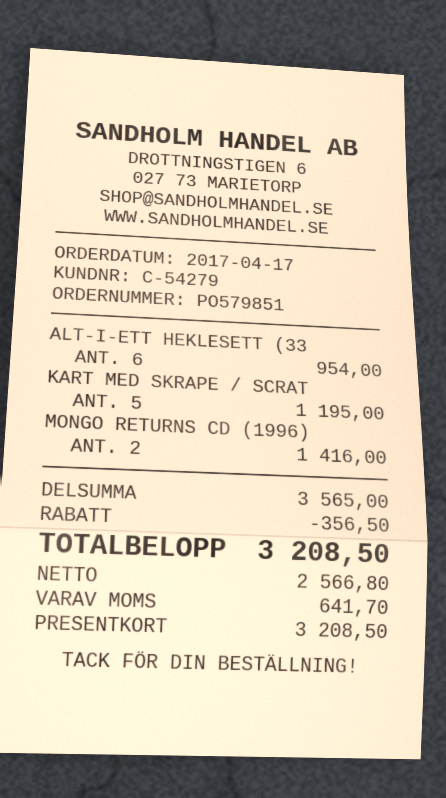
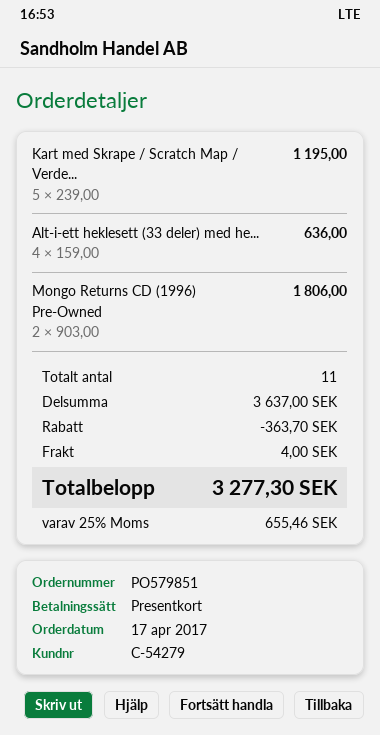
ALT-I-ETT HEKLESETT (33: 6 for 954.00 -> 4 for 636.00
MONGO RETURNS CD (1996): 2 for 1416.00 -> 2 for 1806.00
subtotal: 3565.00 -> 3637.00
discount: 356.50 -> 363.70
shipping: none -> 4.00
tax: 641.70 -> 655.46
total: 3208.50 -> 3277.30

